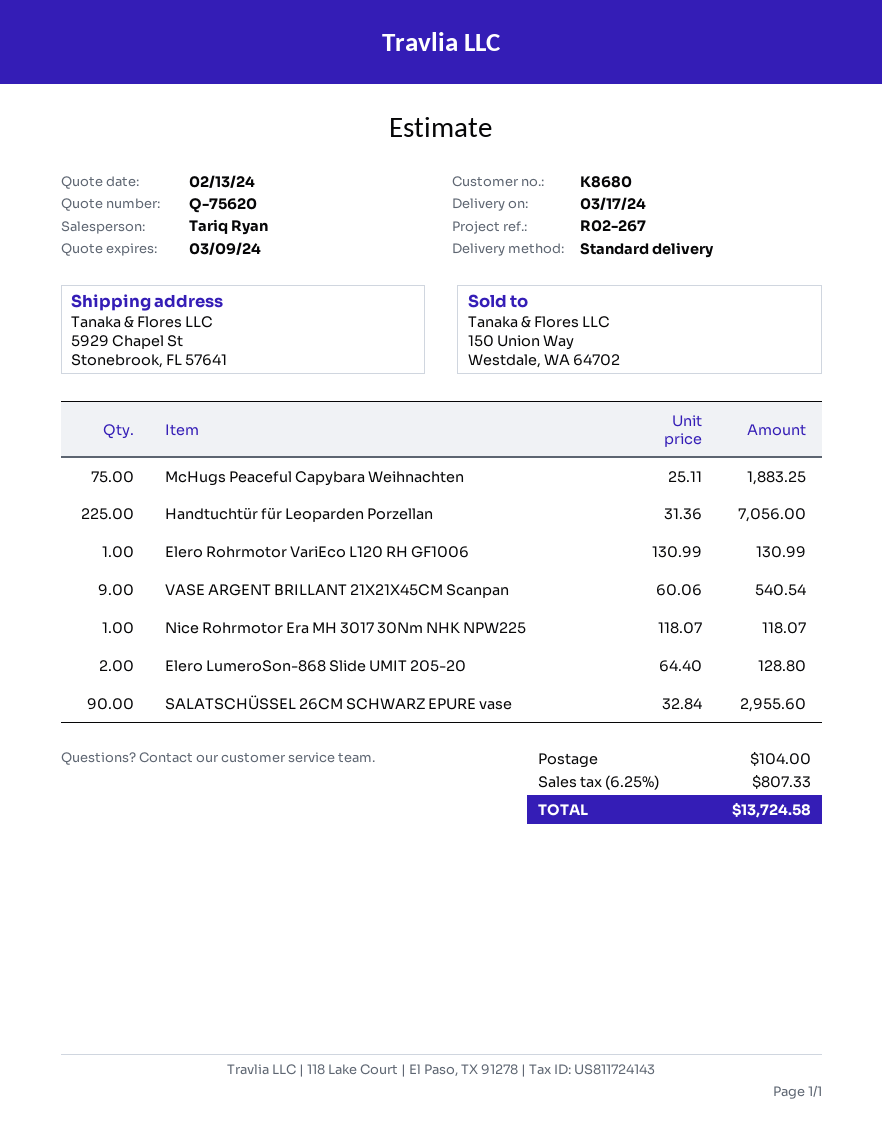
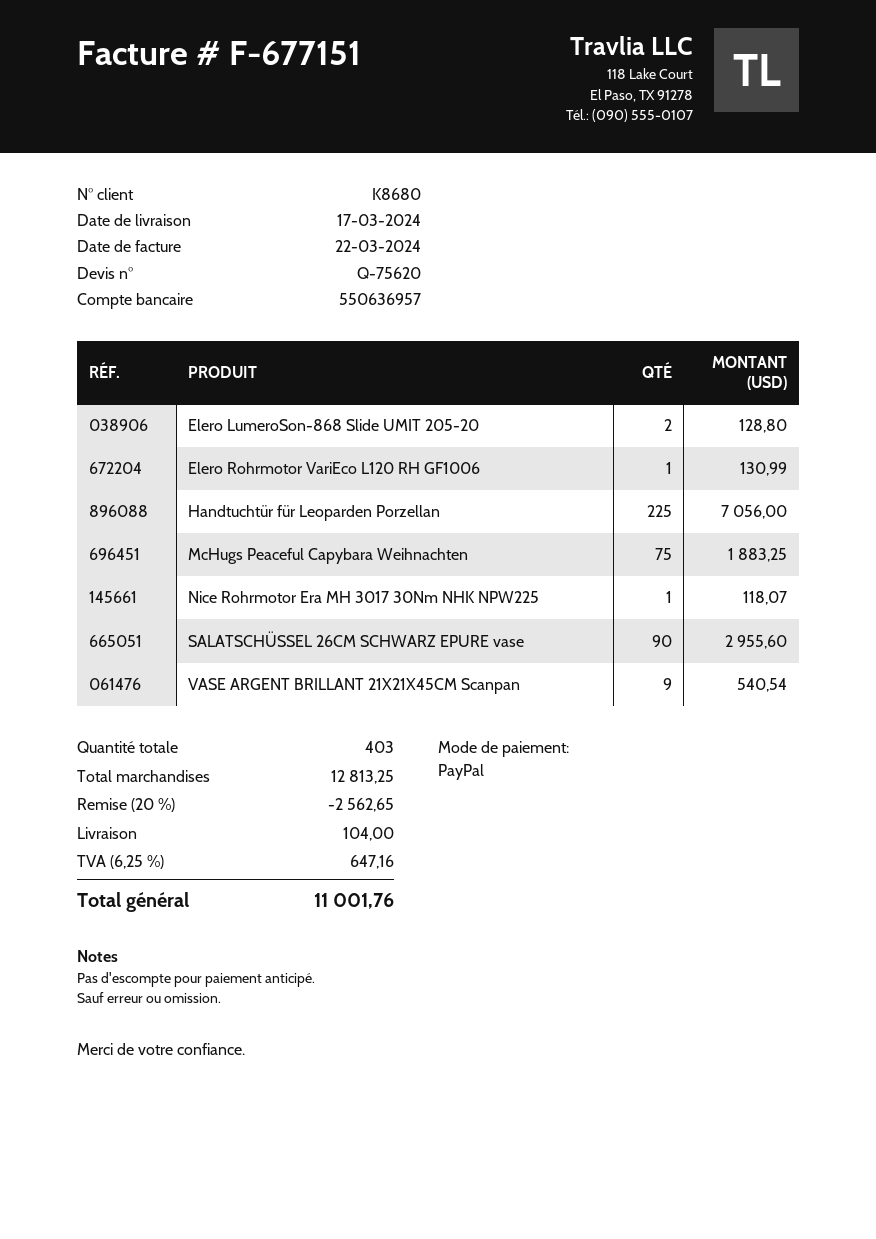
discount: none -> 20% = 2562.65
tax: 6.25% = 807.33 -> 6.25% = 647.16
total: 13724.58 -> 11001.76

